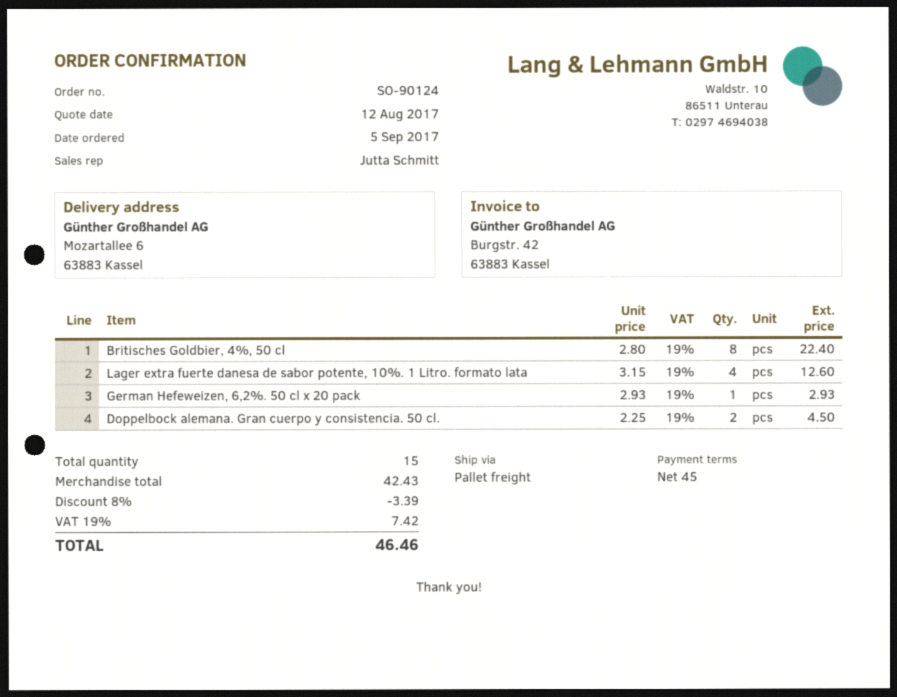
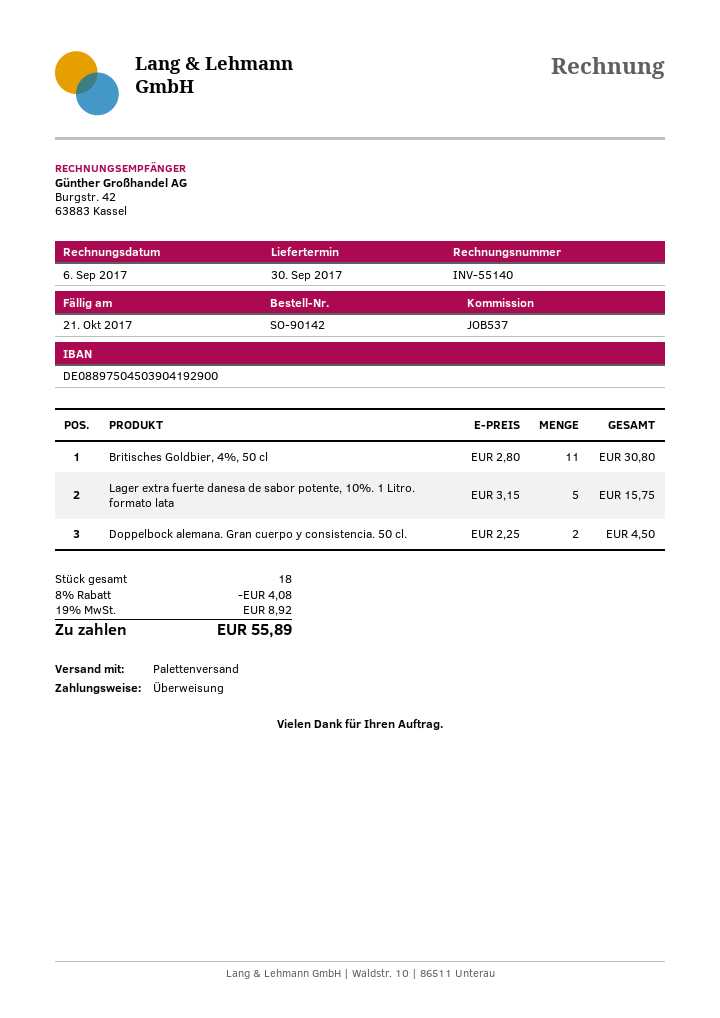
order number: SO-90124 -> SO-90142
Britisches Goldbier, 4%, 50 cl: 8 x 2.80 = 22.40 -> 11 x 2.80 = 30.80
Lager extra fuerte danesa de sabor potente, 10%. 1 Litro. formato lata: 4 x 3.15 = 12.60 -> 5 x 3.15 = 15.75
German Hefeweizen, 6,2%. 50 cl x 20 pack: 1 x 2.93 = 2.93 -> none
total quantity: 15 -> 18
discount: 8% = 3.39 -> 8% = 4.08
tax: 19% = 7.42 -> 19% = 8.92
total: 46.46 -> 55.89

